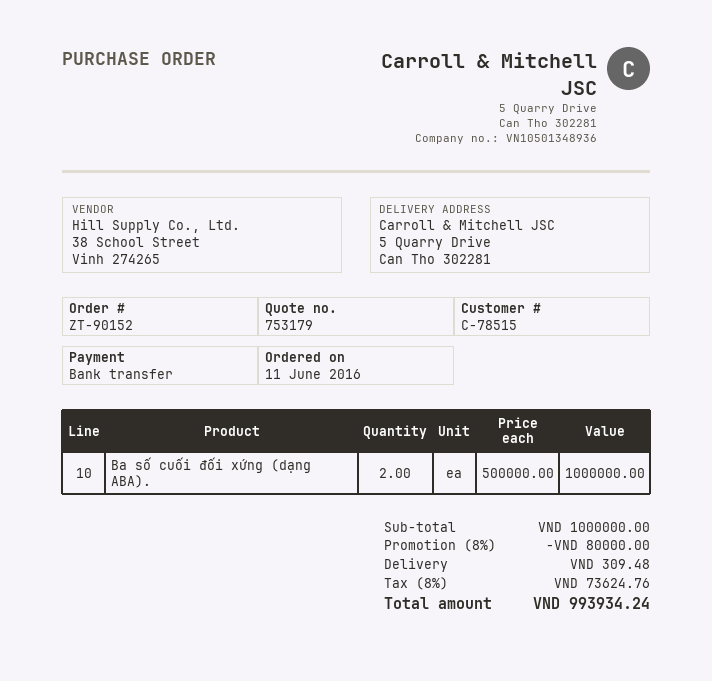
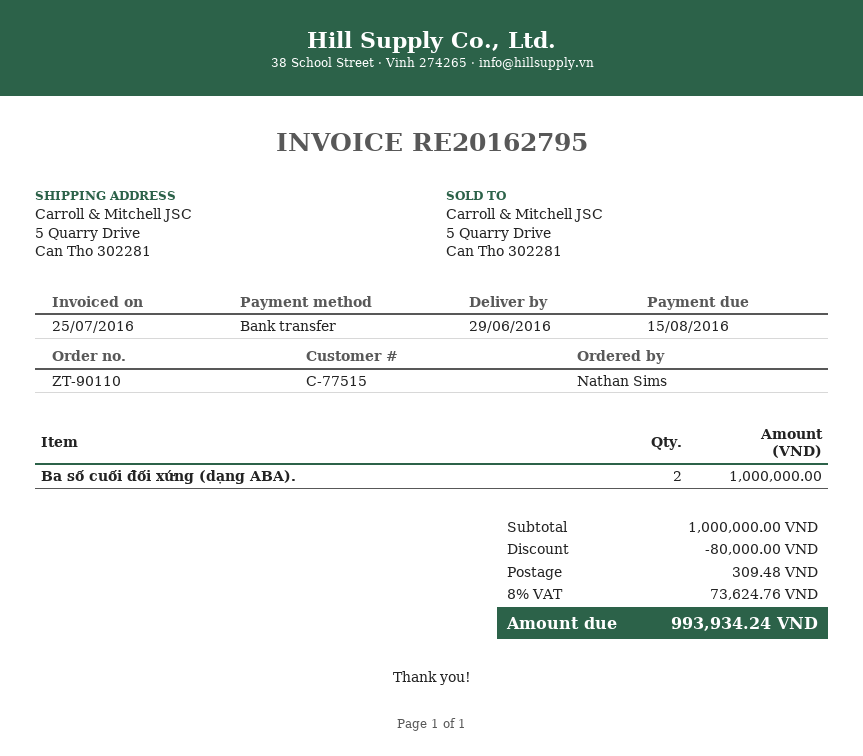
order number: ZT-90152 -> ZT-90110
customer number: C-78515 -> C-77515

